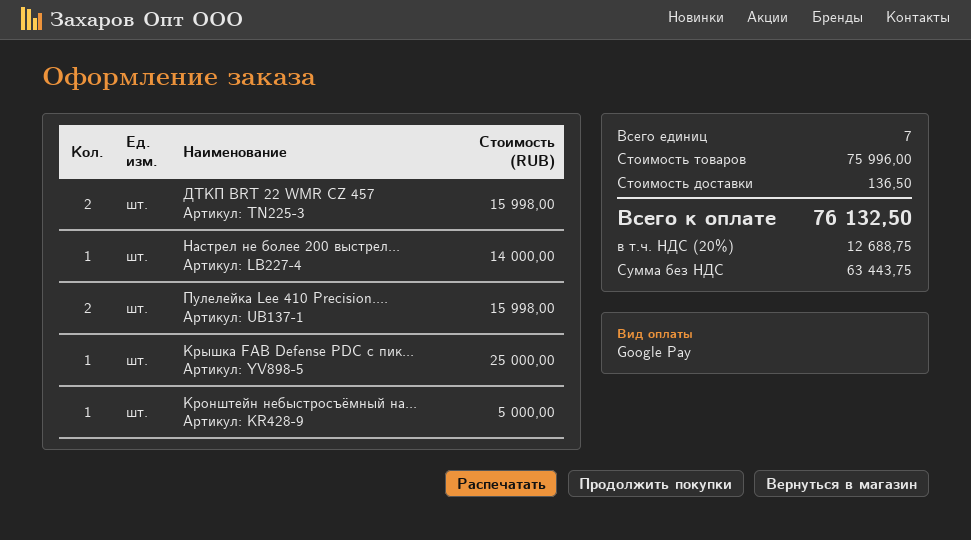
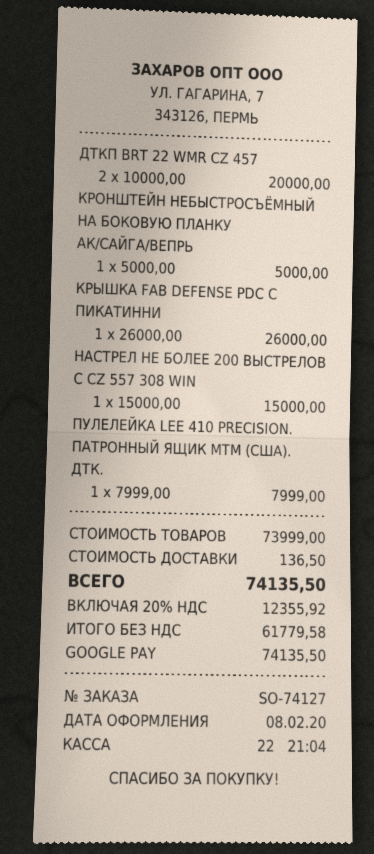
ДТКП BRT 22 WMR CZ 457: 2 for 15998.00 -> 2 for 20000.00
Настрел не более 200 выстрел...: 1 for 14000.00 -> 1 for 15000.00
Пулелейка Lee 410 Precision....: 2 for 15998.00 -> 1 for 7999.00
Крышка FAB Defense PDC с пик...: 1 for 25000.00 -> 1 for 26000.00
subtotal: 75996.00 -> 73999.00
net: 63443.75 -> 61779.58
tax: 20% = 12688.75 -> 20% = 12355.92
total: 76132.50 -> 74135.50

